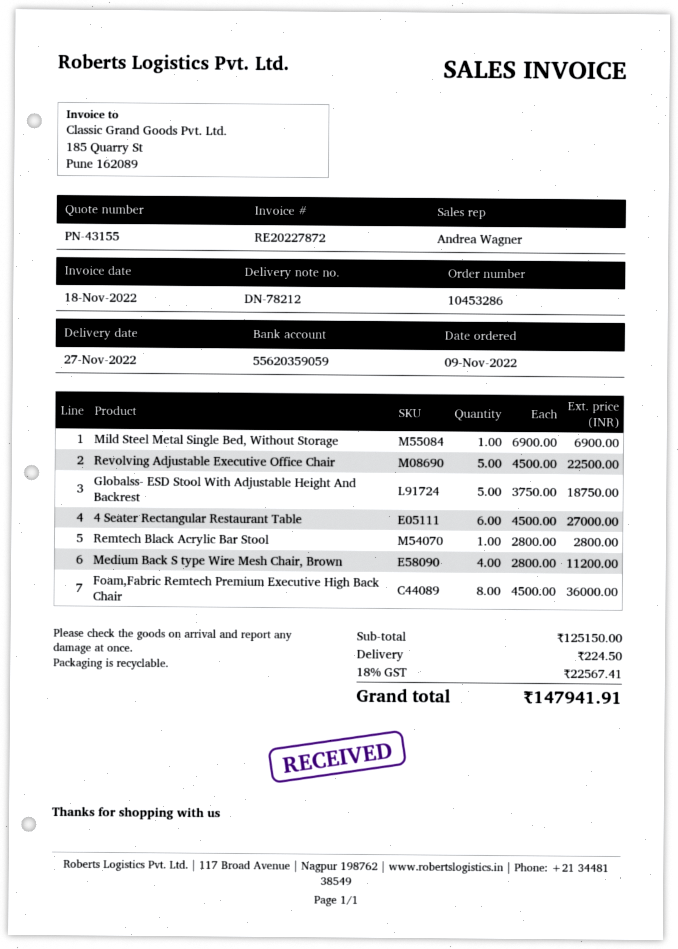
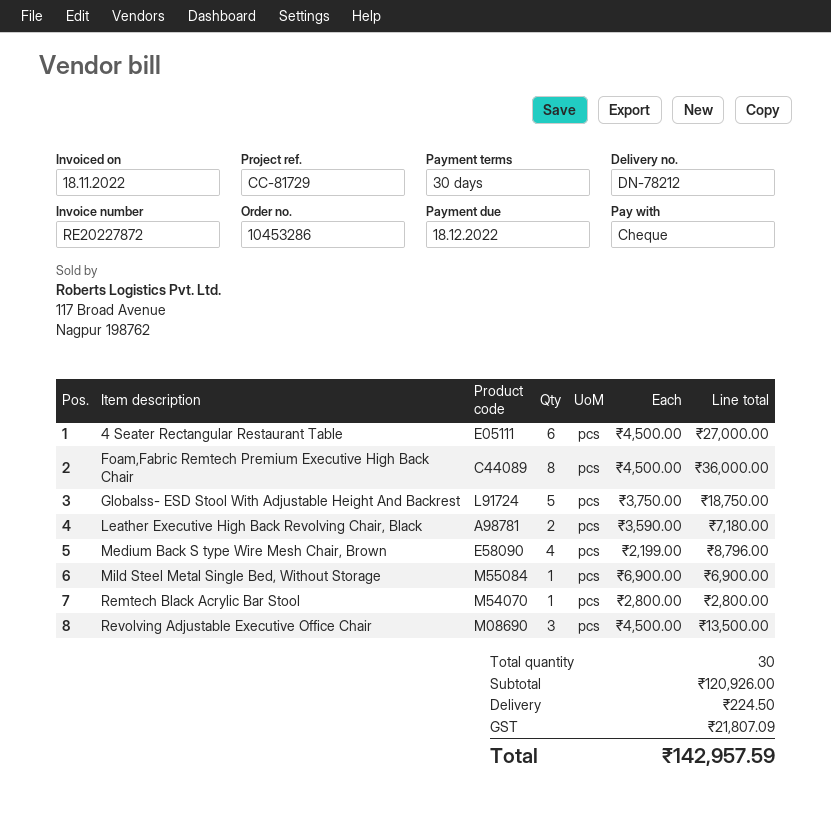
Revolving Adjustable Executive Office Chair: 5 x 4500.00 = 22500.00 -> 3 x 4500.00 = 13500.00
Medium Back S type Wire Mesh Chair, Brown: 4 x 2800.00 = 11200.00 -> 4 x 2199.00 = 8796.00
Leather Executive High Back Revolving Chair, Black: none -> 2 x 3590.00 = 7180.00
subtotal: 125150.00 -> 120926.00
tax: 22567.41 -> 21807.09
total: 147941.91 -> 142957.59

